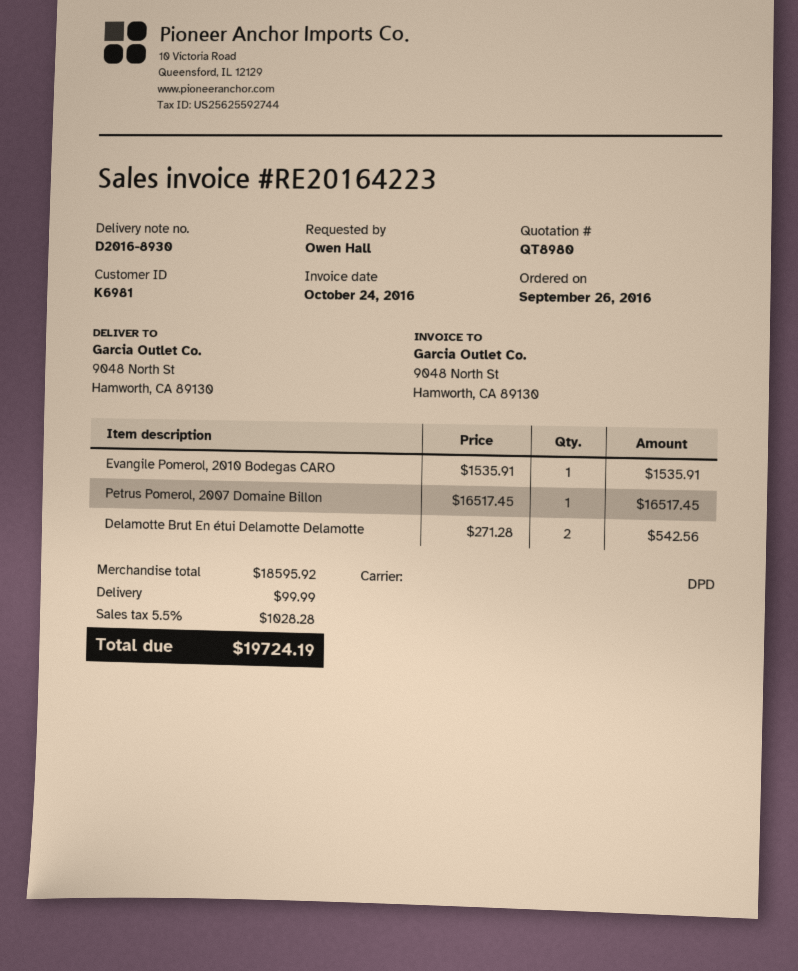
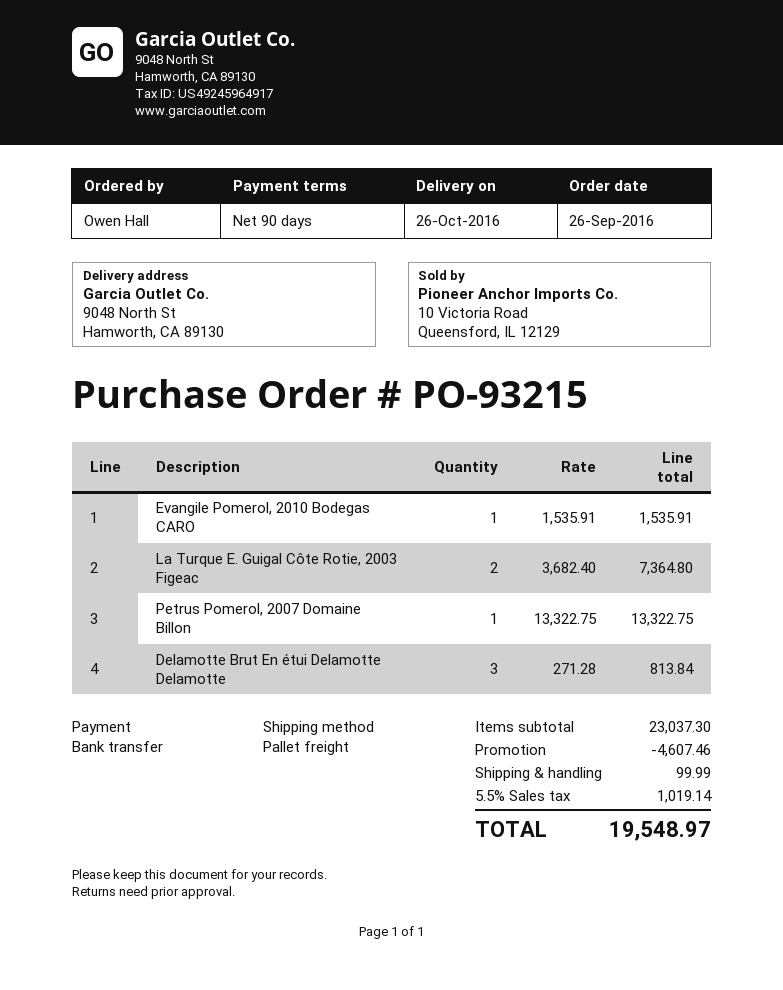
shipping method: DPD -> pallet freight
Petrus Pomerol, 2007 Domaine Billon: 1 x 16517.45 = 16517.45 -> 1 x 13322.75 = 13322.75
Delamotte Brut En étui Delamotte Delamotte: 2 x 271.28 = 542.56 -> 3 x 271.28 = 813.84
La Turque E. Guigal Côte Rotie, 2003 Figeac: none -> 2 x 3682.40 = 7364.80
subtotal: 18595.92 -> 23037.30
discount: none -> 4607.46
tax: 5.5% = 1028.28 -> 5.5% = 1019.14
total: 19724.19 -> 19548.97

